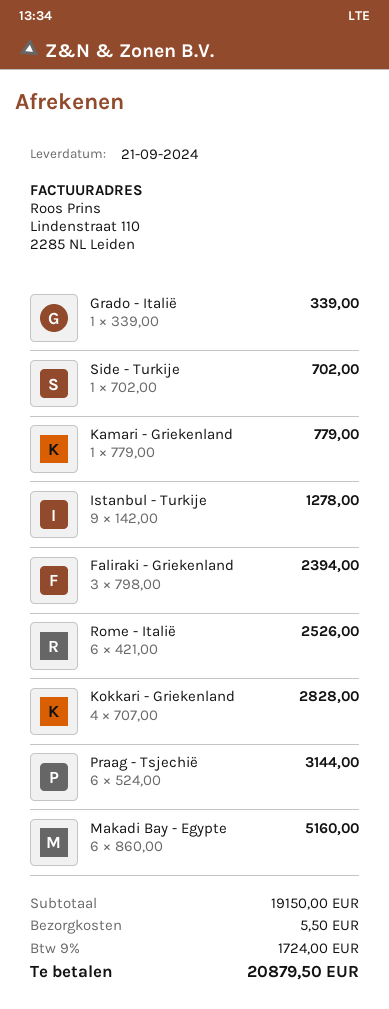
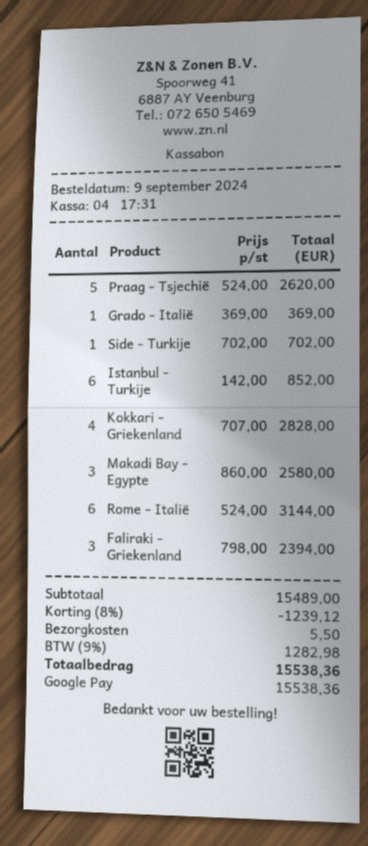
Grado - Italië: 1 x 339.00 = 339.00 -> 1 x 369.00 = 369.00
Kamari - Griekenland: 1 x 779.00 = 779.00 -> none
Istanbul - Turkije: 9 x 142.00 = 1278.00 -> 6 x 142.00 = 852.00
Rome - Italië: 6 x 421.00 = 2526.00 -> 6 x 524.00 = 3144.00
Praag - Tsjechië: 6 x 524.00 = 3144.00 -> 5 x 524.00 = 2620.00
Makadi Bay - Egypte: 6 x 860.00 = 5160.00 -> 3 x 860.00 = 2580.00
subtotal: 19150.00 -> 15489.00
discount: none -> 8% = 1239.12
tax: 9% = 1724.00 -> 9% = 1282.98
total: 20879.50 -> 15538.36

